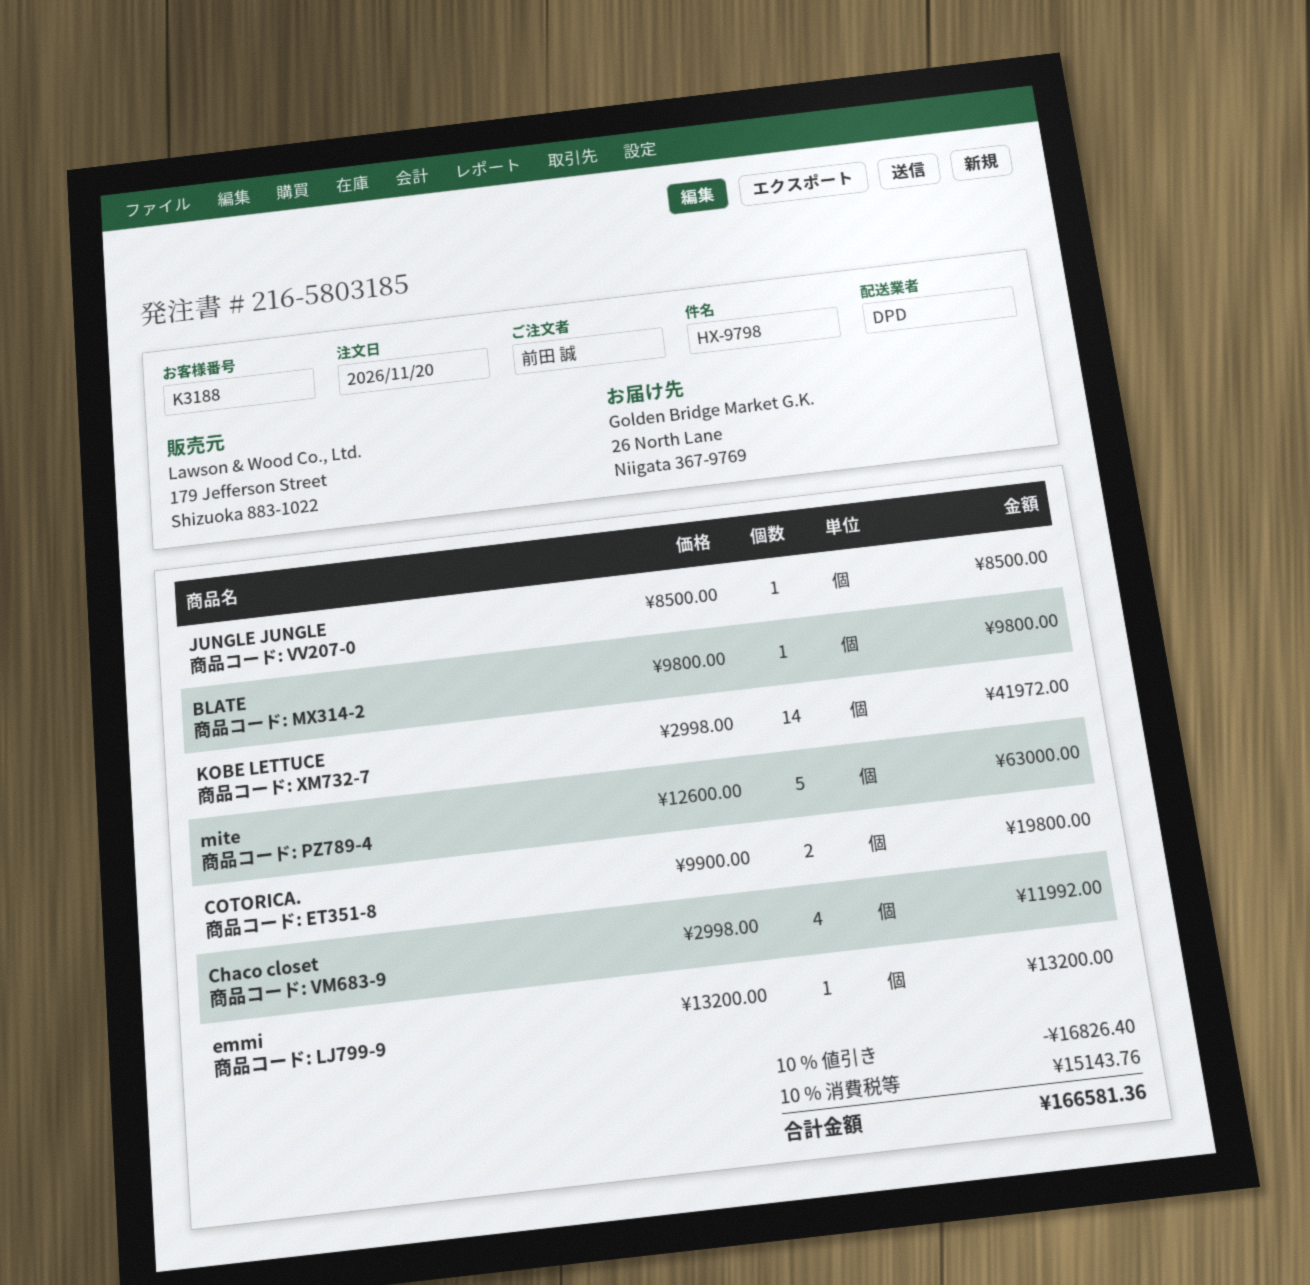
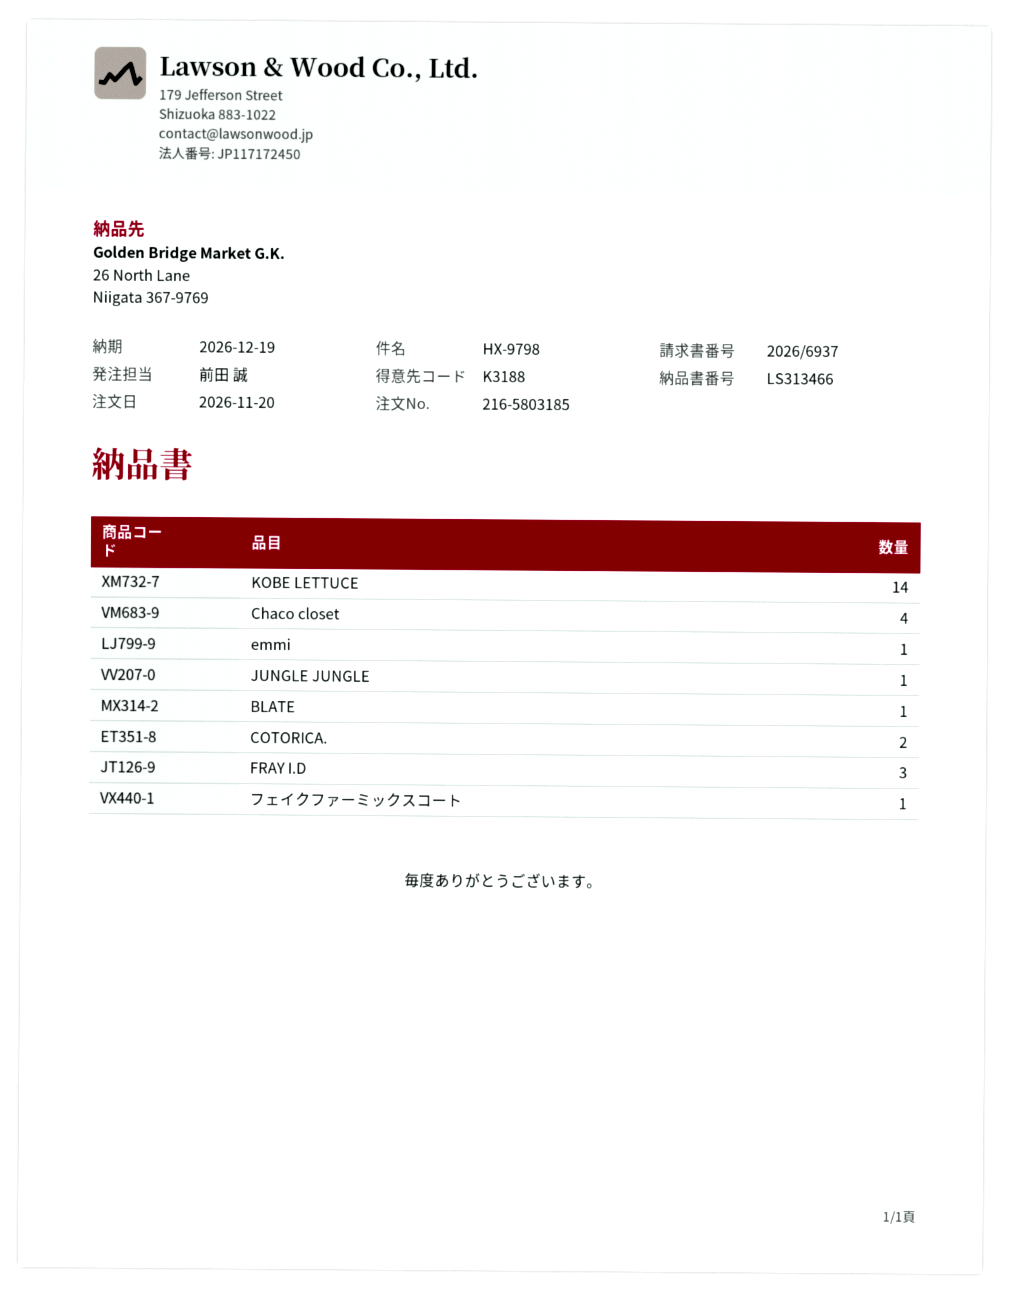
mite: 5 -> none
FRAY I.D: none -> 3
フェイクファーミックスコート: none -> 1

